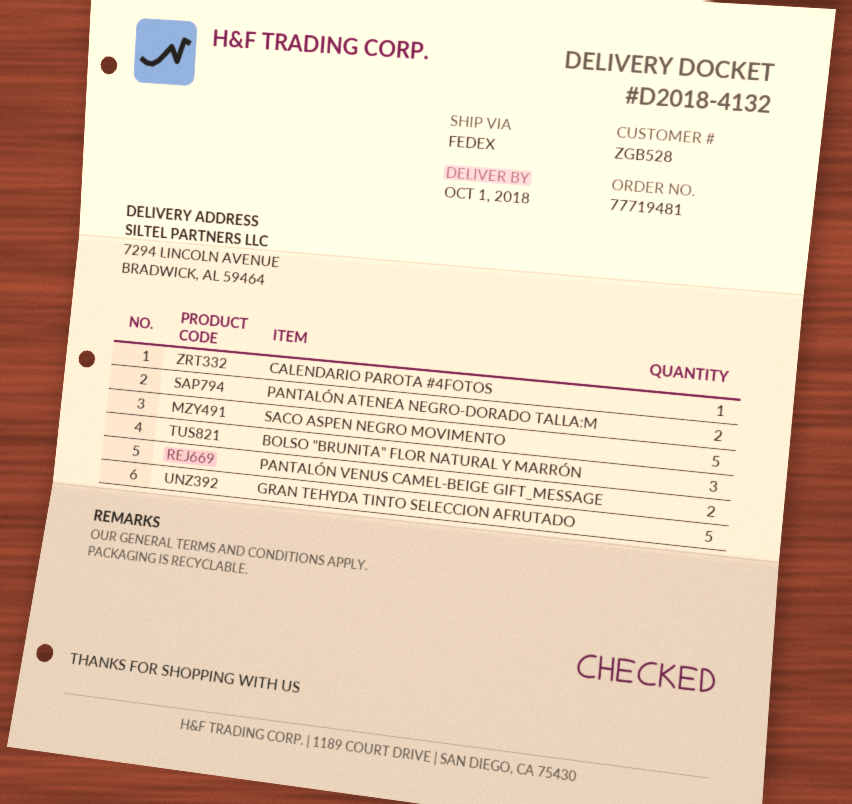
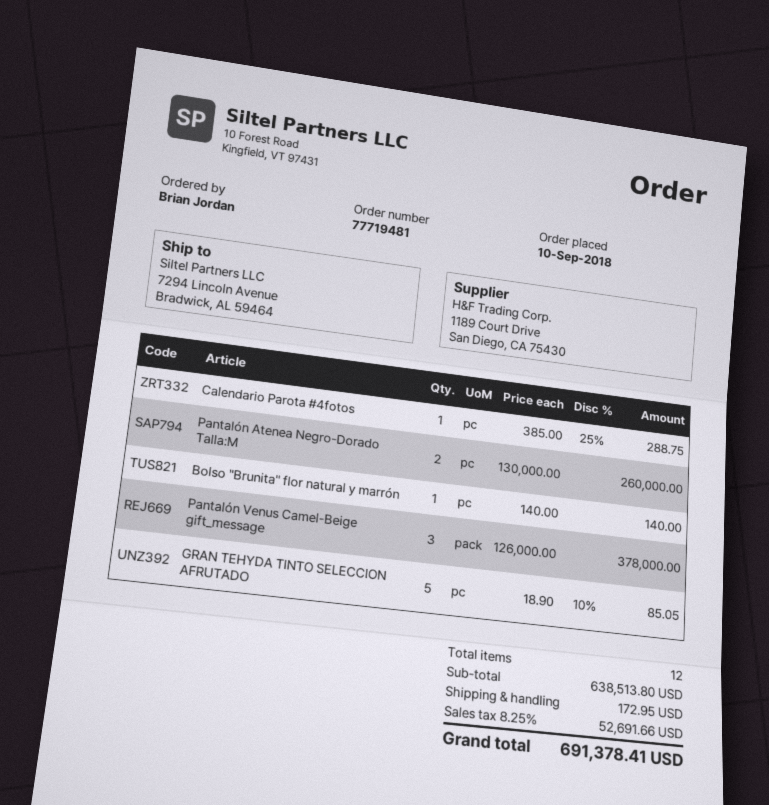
SACO ASPEN NEGRO MOVIMENTO: 5 -> none
BOLSO "BRUNITA" FLOR NATURAL Y MARRÓN: 3 -> 1
PANTALÓN VENUS CAMEL-BEIGE GIFT_MESSAGE: 2 -> 3

